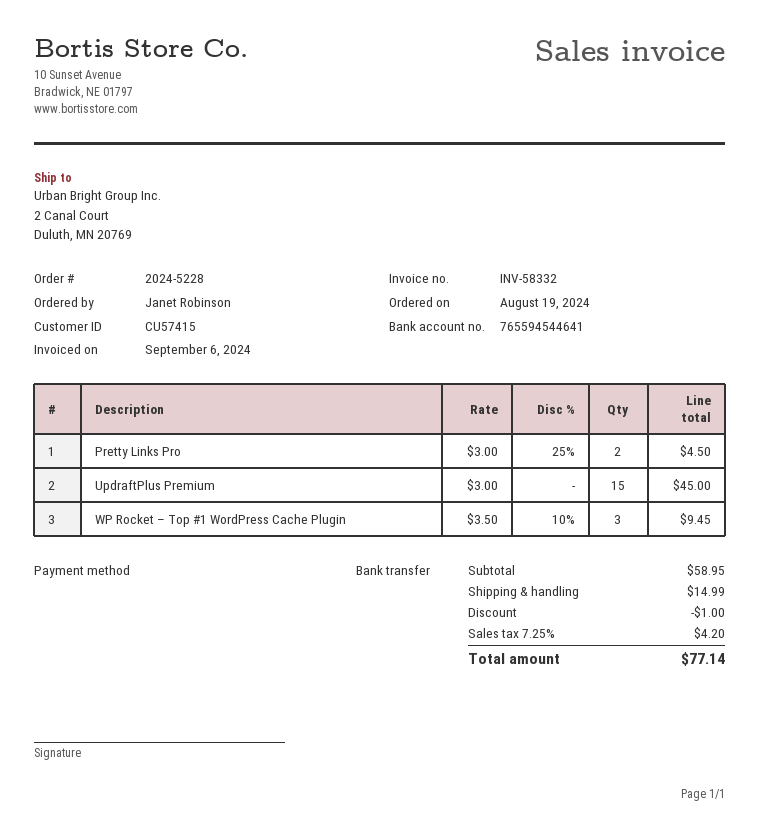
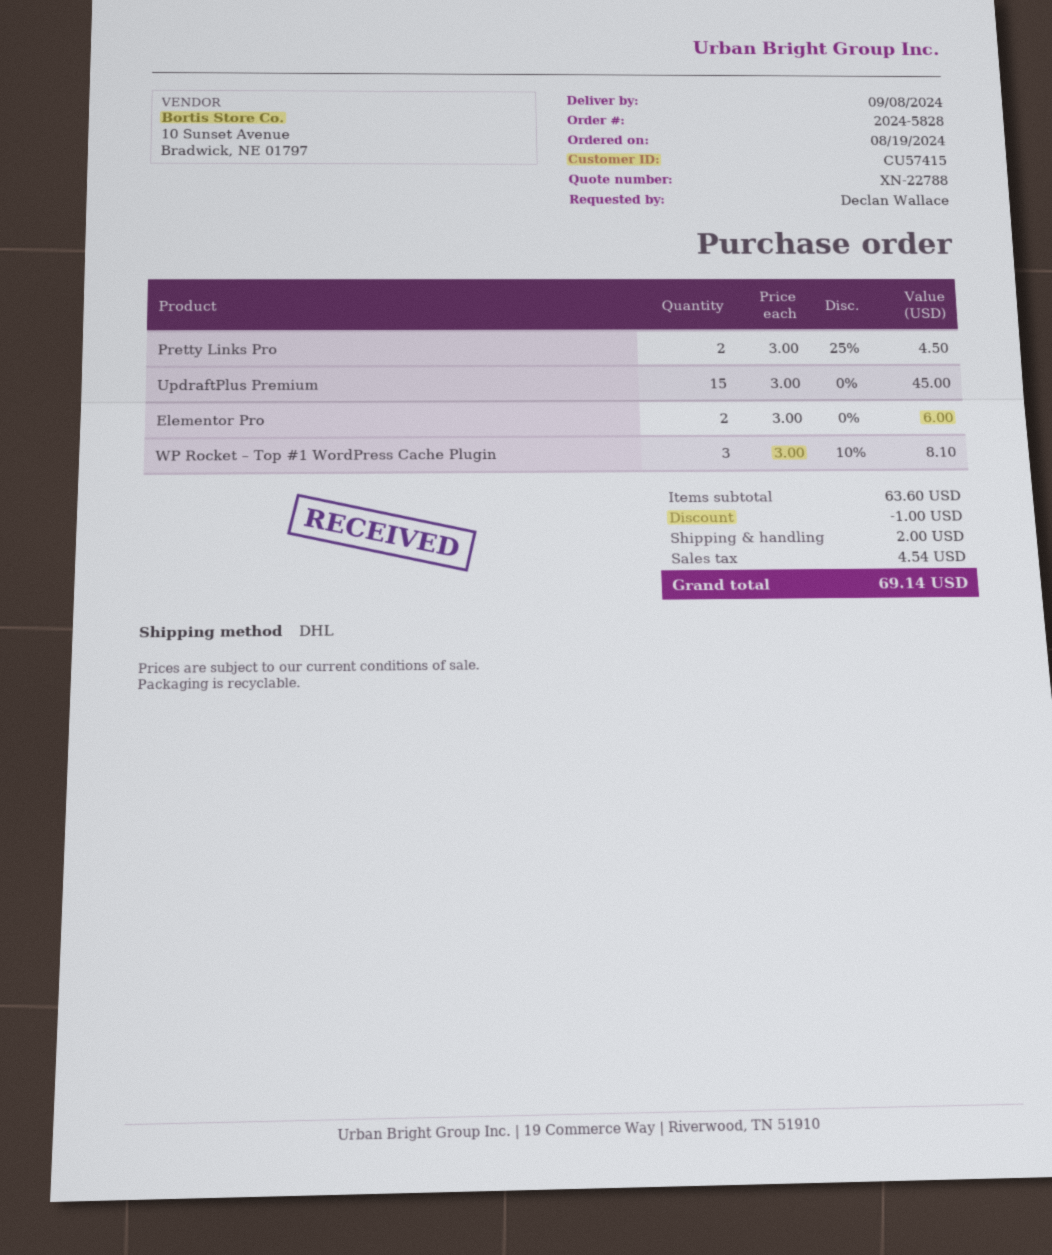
order number: 2024-5228 -> 2024-5828
ordered by: Janet Robinson -> Declan Wallace
WP Rocket – Top #1 WordPress Cache Plugin: 3 x 3.50 - 10% = 9.45 -> 3 x 3.00 - 10% = 8.10
Elementor Pro: none -> 2 x 3.00 = 6.00
subtotal: 58.95 -> 63.60
shipping: 14.99 -> 2.00
tax: 4.20 -> 4.54
total: 77.14 -> 69.14

